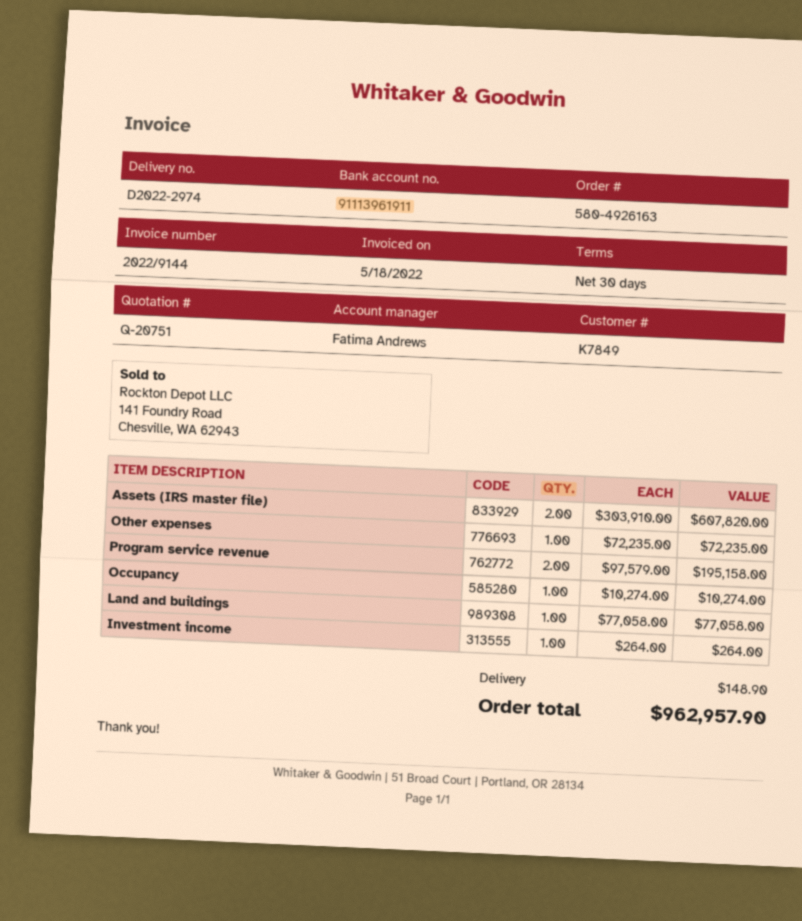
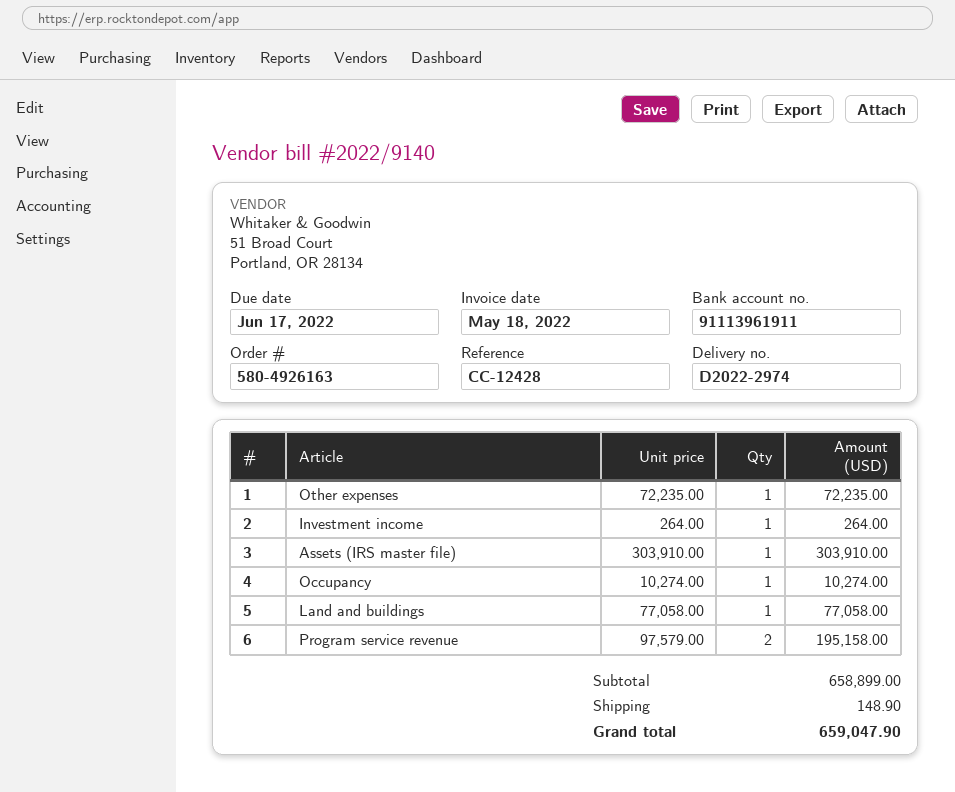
invoice number: 2022/9144 -> 2022/9140
Assets (IRS master file): 2 x 303910.00 = 607820.00 -> 1 x 303910.00 = 303910.00
total: 962957.90 -> 659047.90

